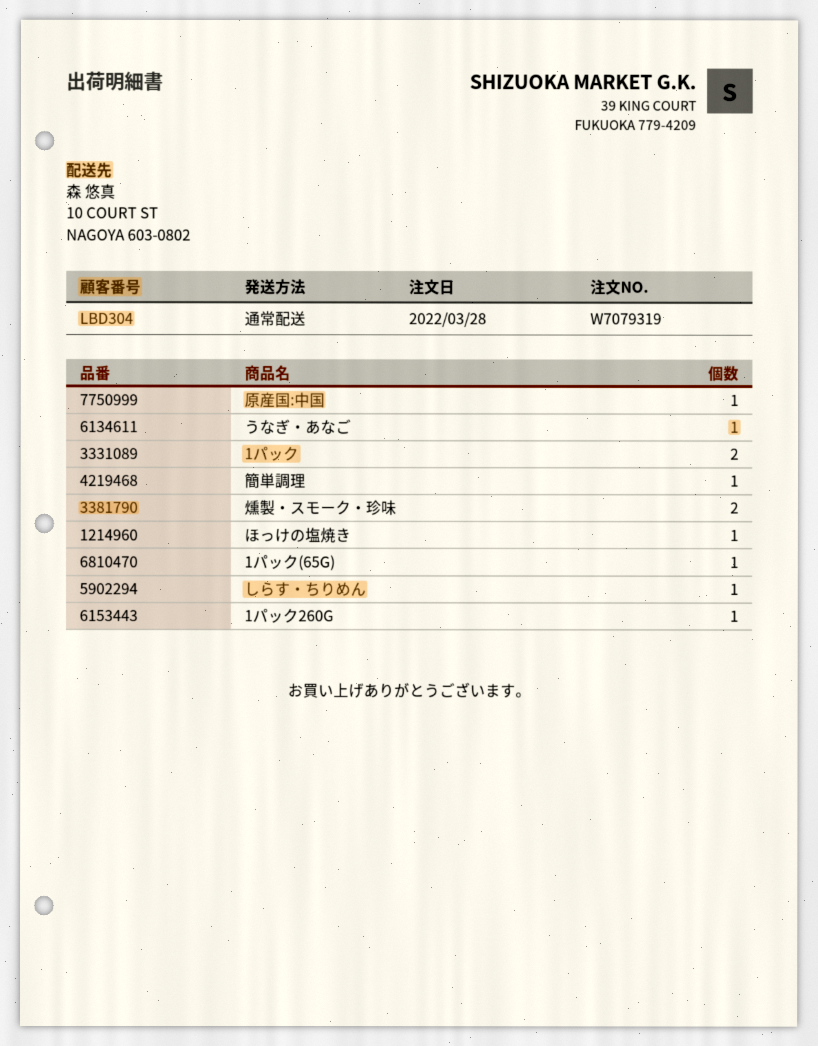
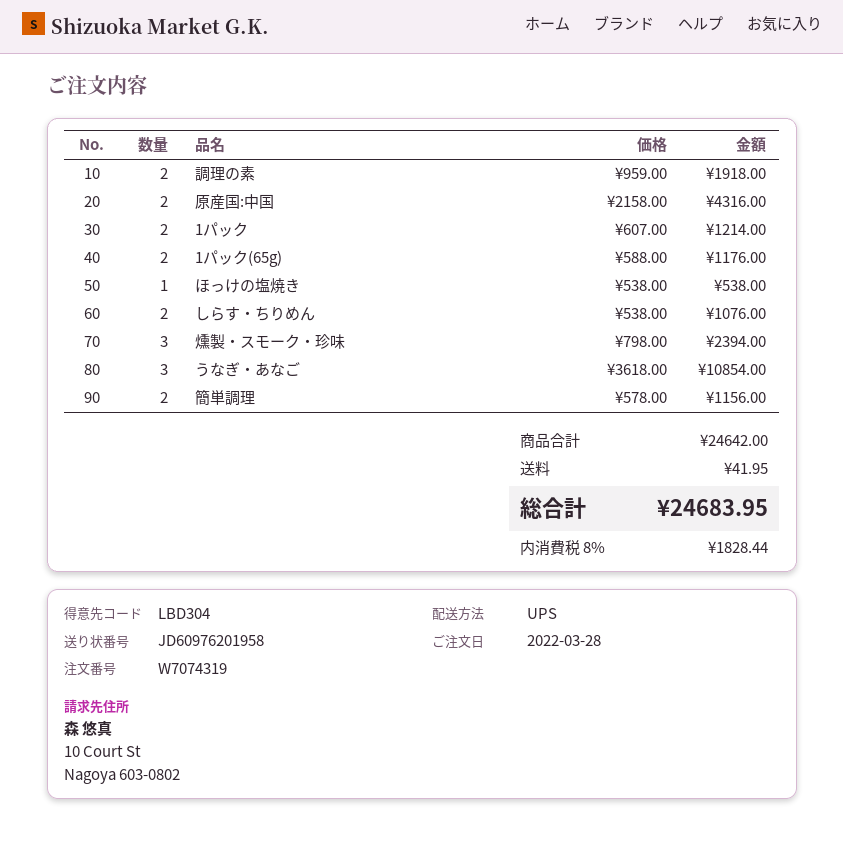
order number: W7079319 -> W7074319
shipping method: standard -> UPS
原産国:中国: 1 -> 2
うなぎ・あなご: 1 -> 3
簡単調理: 1 -> 2
燻製・スモーク・珍味: 2 -> 3
1パック(65G): 1 -> 2
しらす・ちりめん: 1 -> 2
1パック260G: 1 -> none
調理の素: none -> 2

